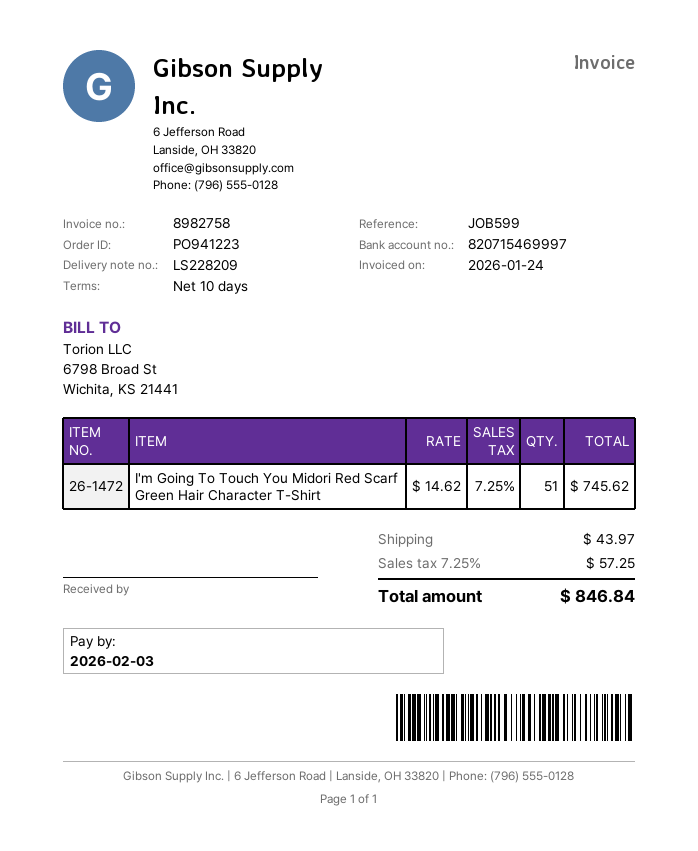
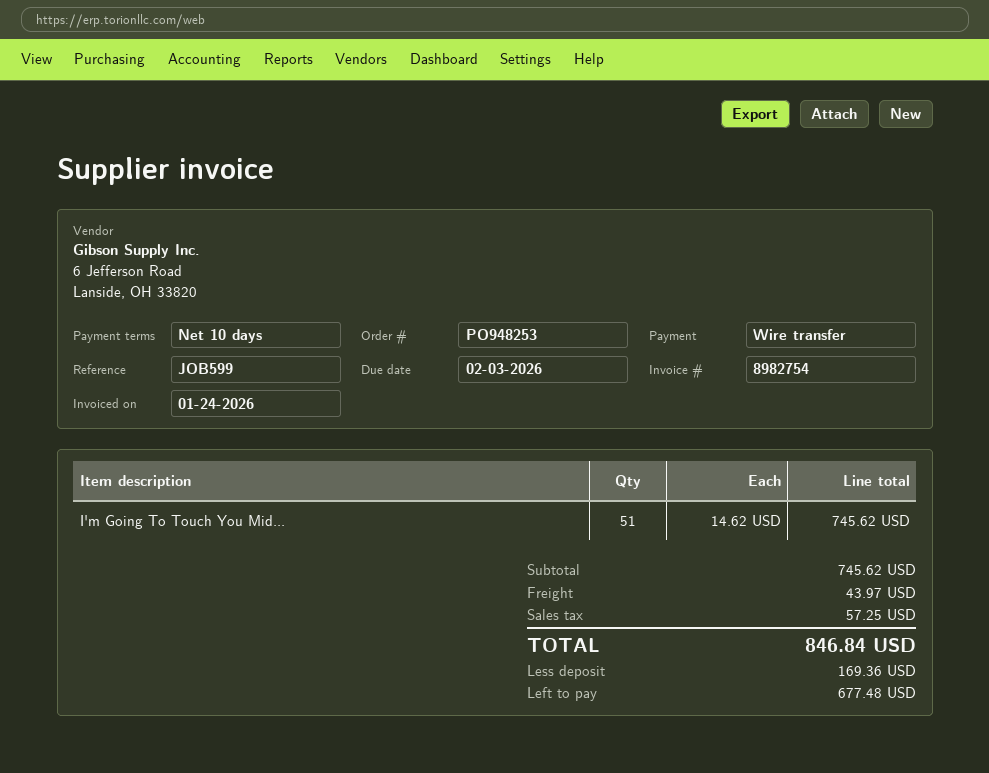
order number: PO941223 -> PO948253
invoice number: 8982758 -> 8982754

